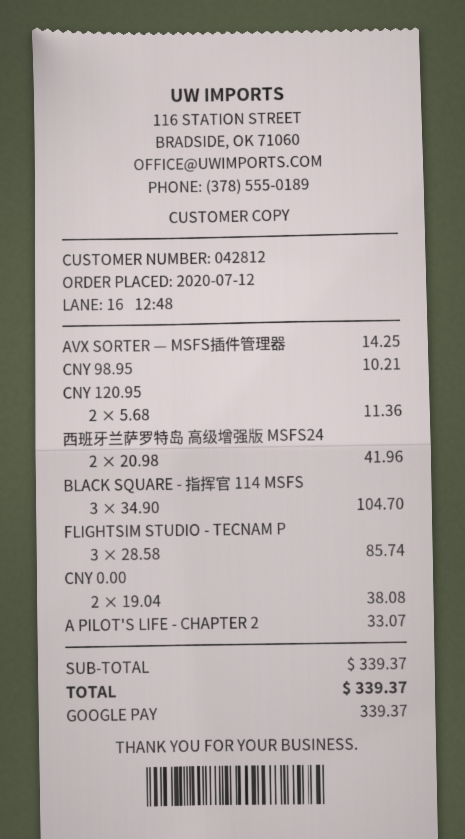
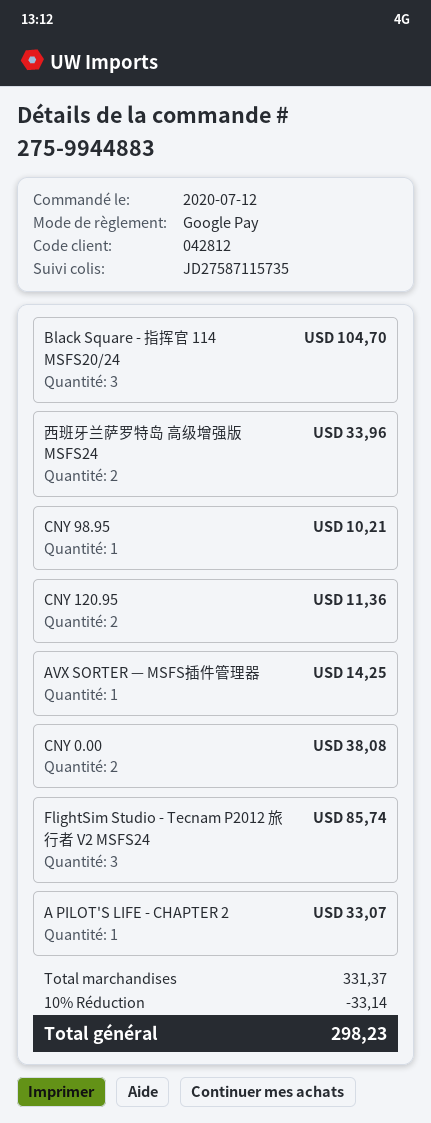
西班牙兰萨罗特岛 高级增强版 MSFS24: 2 for 41.96 -> 2 for 33.96
subtotal: 339.37 -> 331.37
discount: none -> 10% = 33.14
total: 339.37 -> 298.23

